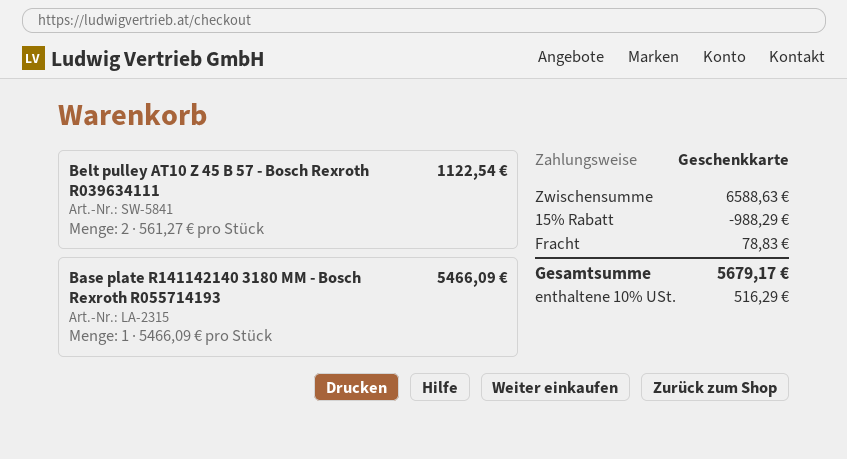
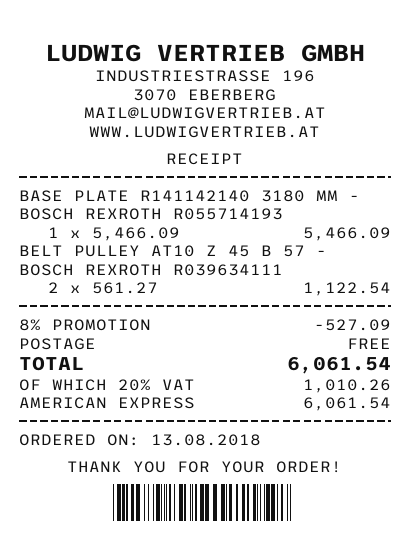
payment method: gift card -> American Express
discount: 15% = 988.29 -> 8% = 527.09
shipping: 78.83 -> 0.00
tax: 10% = 516.29 -> 20% = 1010.26
total: 5679.17 -> 6061.54

